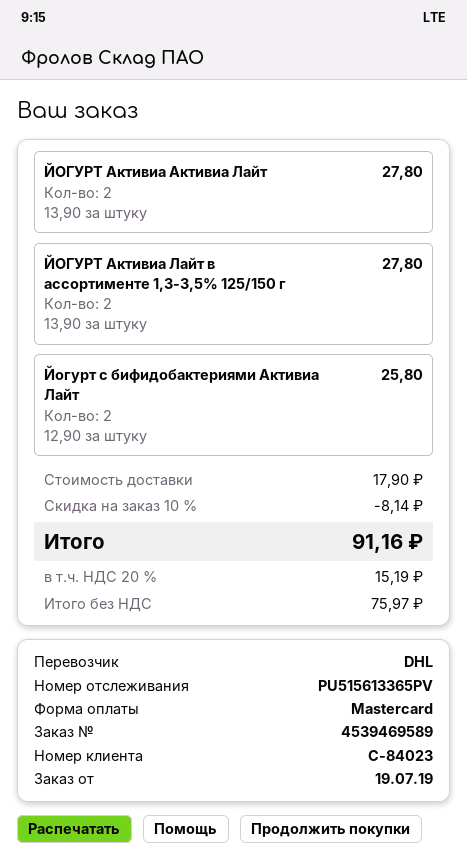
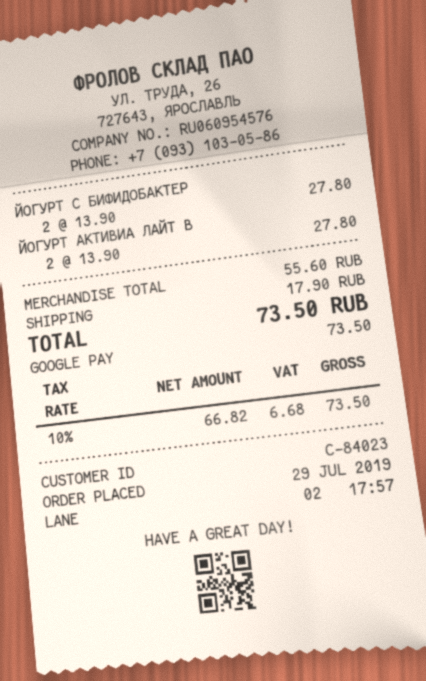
order date: 2019-07-19 -> 2019-07-29
payment method: Mastercard -> Google Pay
ЙОГУРТ Активиа Активиа Лайт: 2 x 13.90 = 27.80 -> none
Йогурт с бифидобактериями Активиа Лайт: 2 x 12.90 = 25.80 -> 2 x 13.90 = 27.80
discount: 10% = 8.14 -> none
net: 75.97 -> 66.82
tax: 20% = 15.19 -> 10% = 6.68
total: 91.16 -> 73.50

